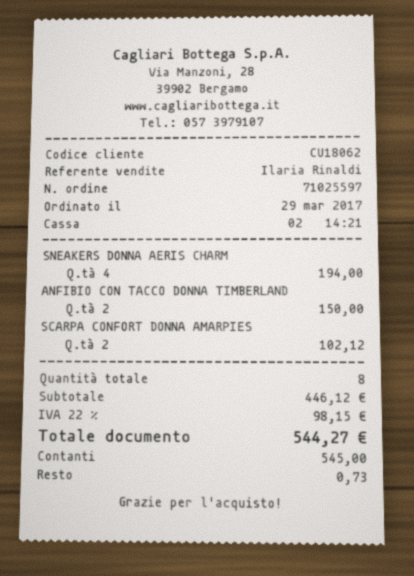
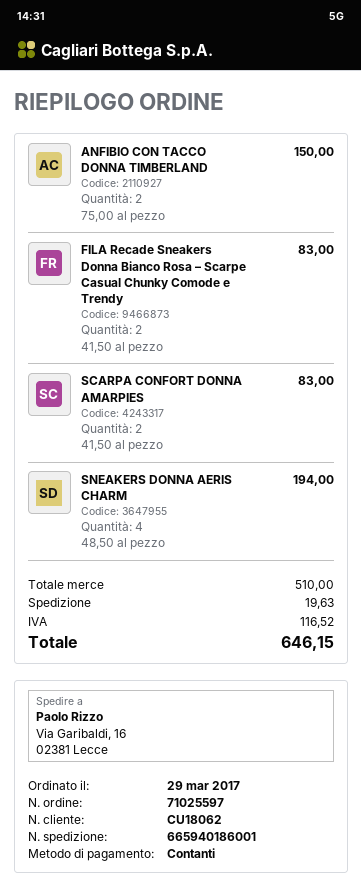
SCARPA CONFORT DONNA AMARPIES: 2 for 102.12 -> 2 for 83.00
FILA Recade Sneakers Donna Bianco Rosa – Scarpe Casual Chunky Comode e Trendy: none -> 2 for 83.00
subtotal: 446.12 -> 510.00
shipping: none -> 19.63
tax: 98.15 -> 116.52
total: 544.27 -> 646.15

